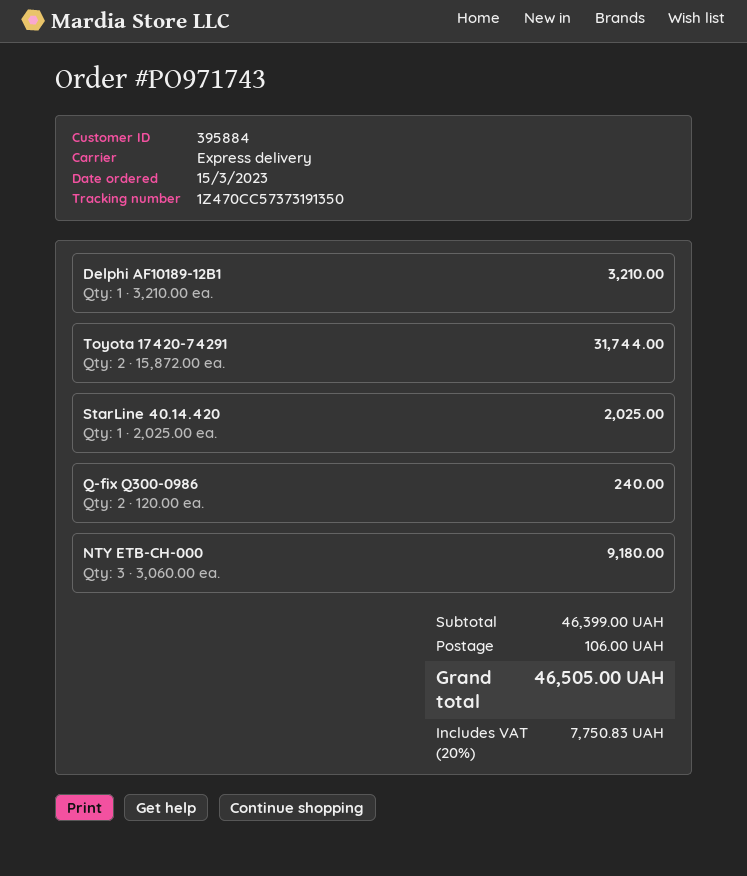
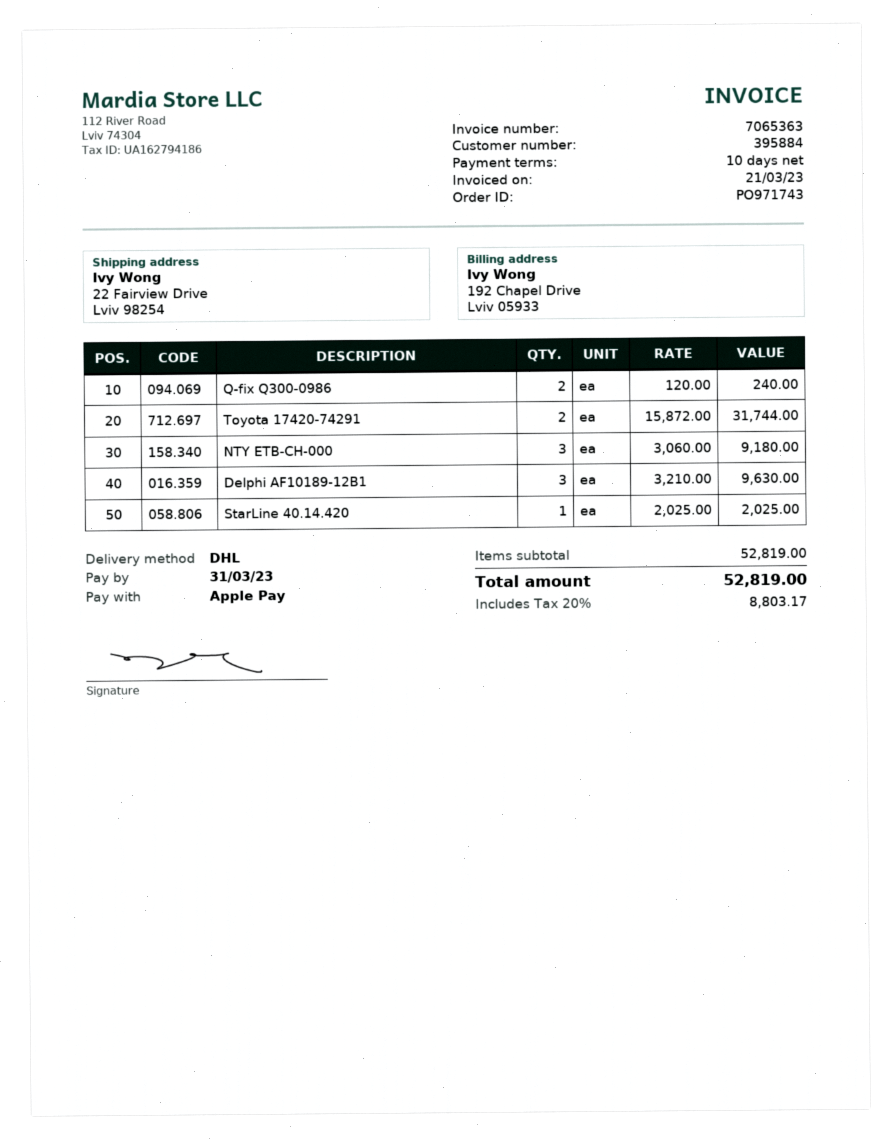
shipping method: express -> DHL
Delphi AF10189-12B1: 1 x 3210.00 = 3210.00 -> 3 x 3210.00 = 9630.00
subtotal: 46399.00 -> 52819.00
shipping: 106.00 -> none
tax: 20% = 7750.83 -> 20% = 8803.17
total: 46505.00 -> 52819.00

